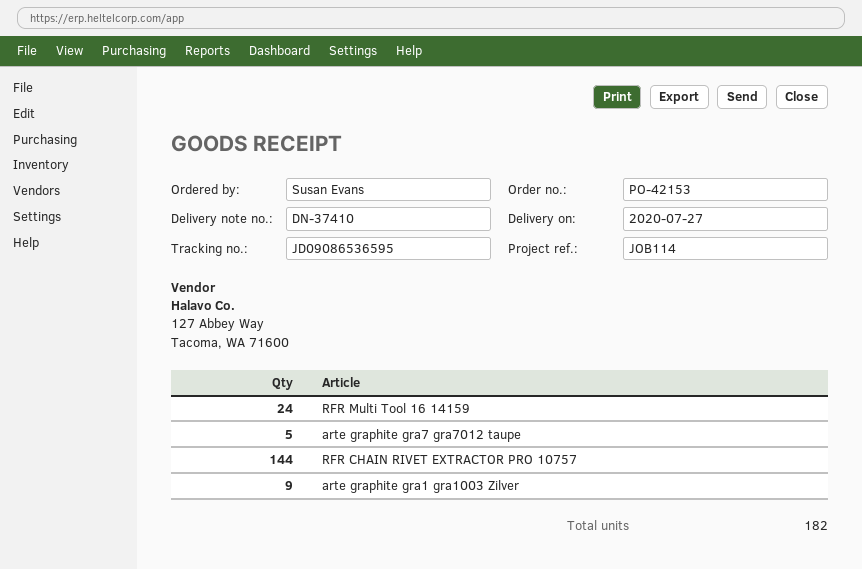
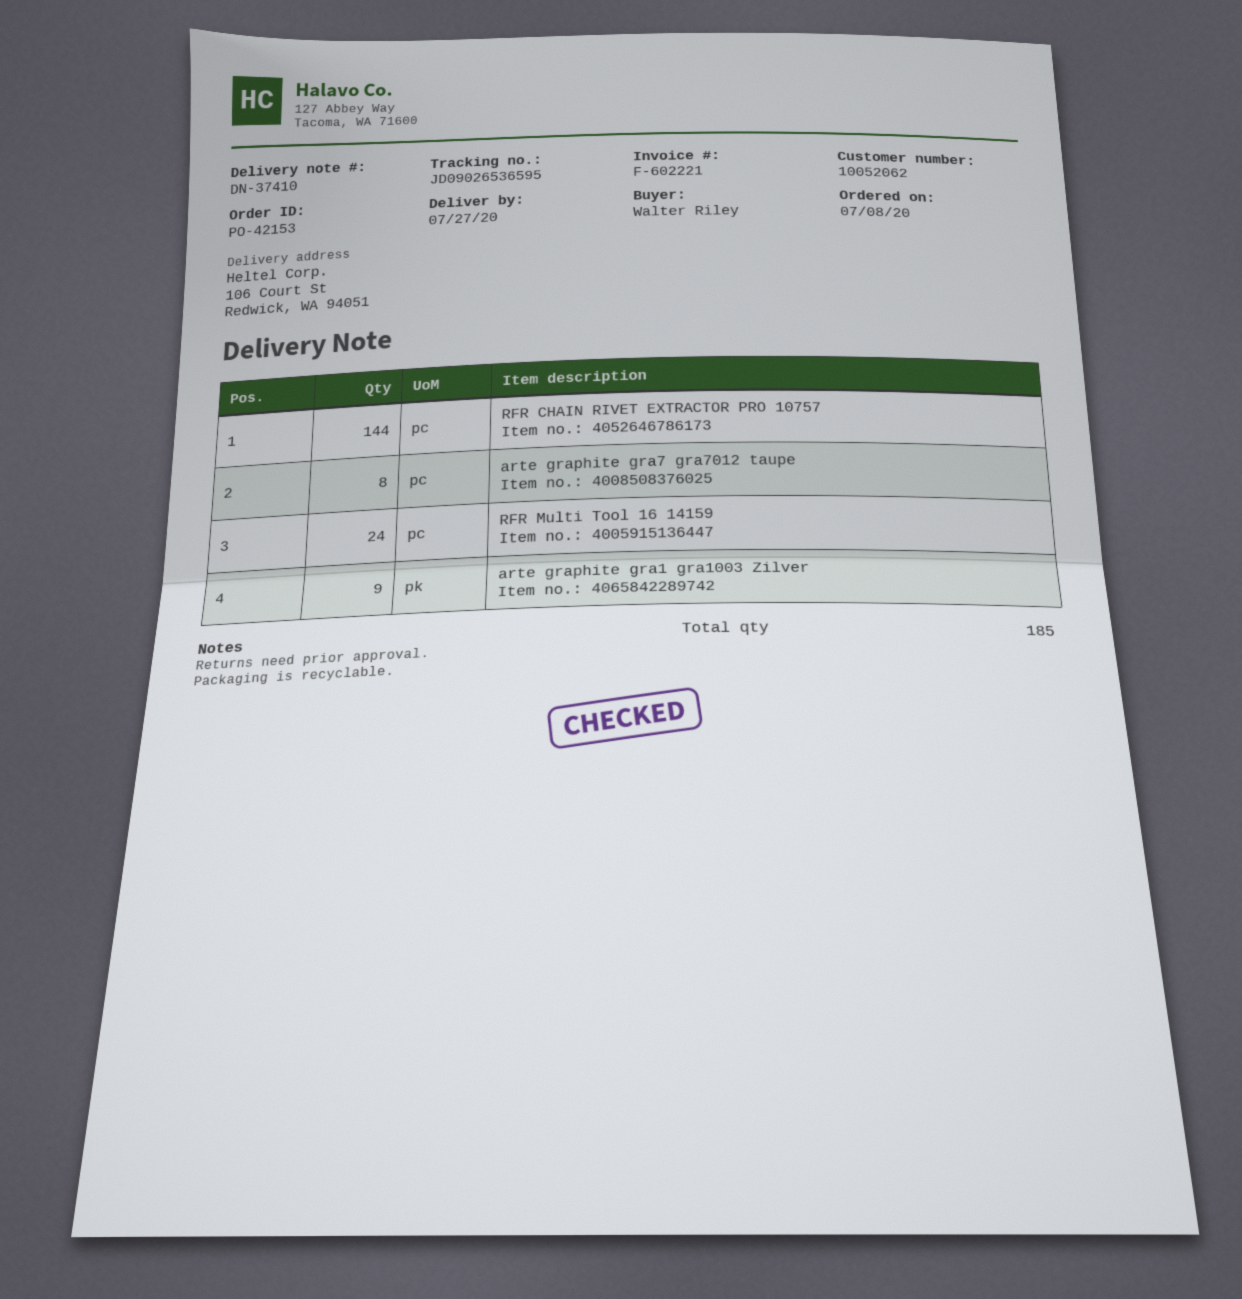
ordered by: Susan Evans -> Walter Riley
tracking number: JD09086536595 -> JD09026536595
arte graphite gra7 gra7012 taupe: 5 -> 8
total quantity: 182 -> 185

